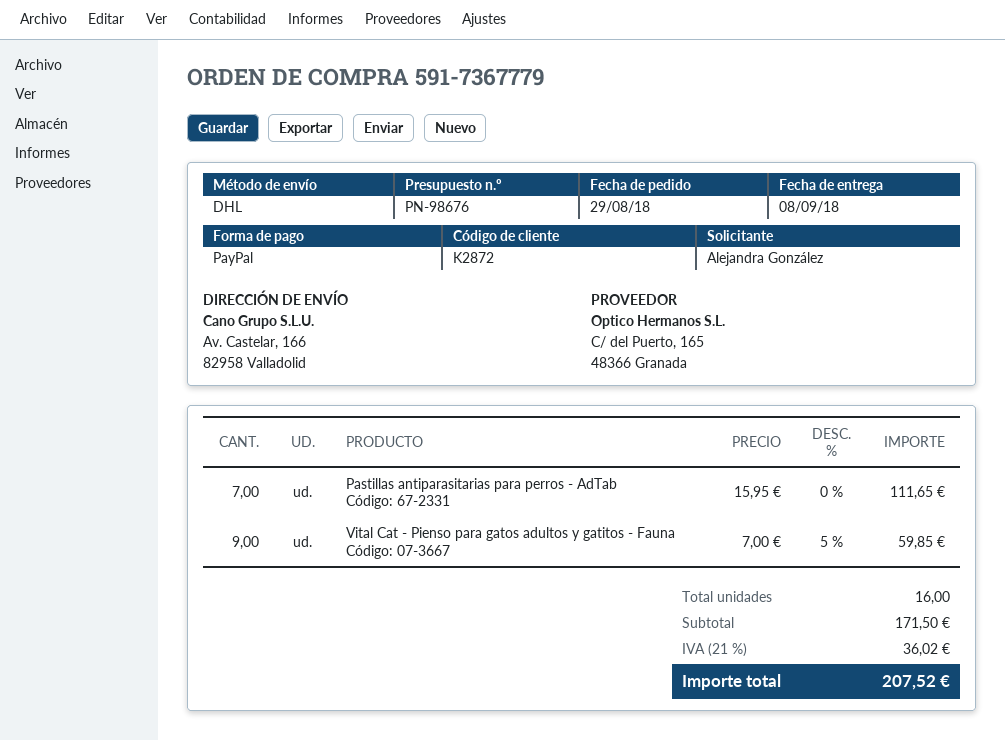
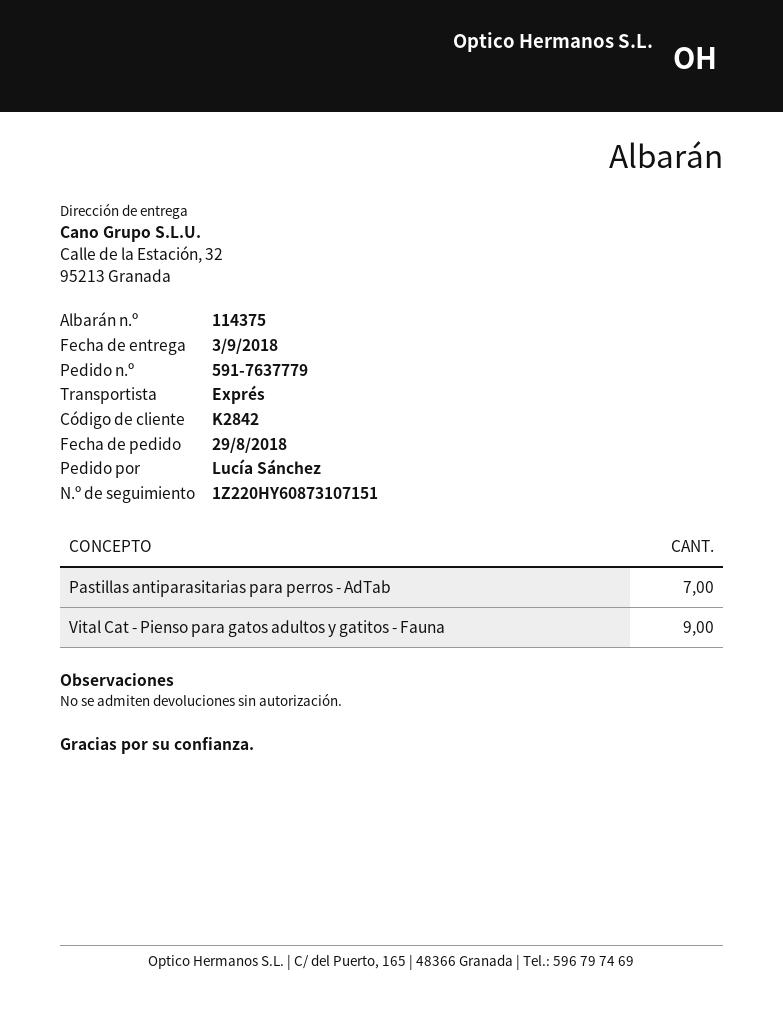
order number: 591-7367779 -> 591-7637779
delivery date: 2018-09-08 -> 2018-09-03
customer number: K2872 -> K2842
ordered by: Alejandra González -> Lucía Sánchez
shipping method: DHL -> express
ship to: Av. Castelar, 166, 82958 Valladolid -> Calle de la Estación, 32, 95213 Granada

